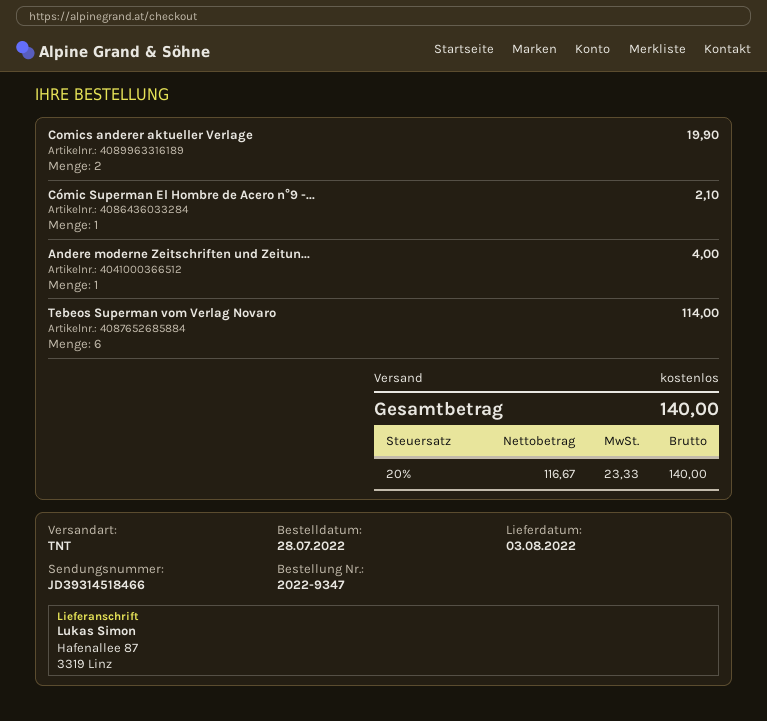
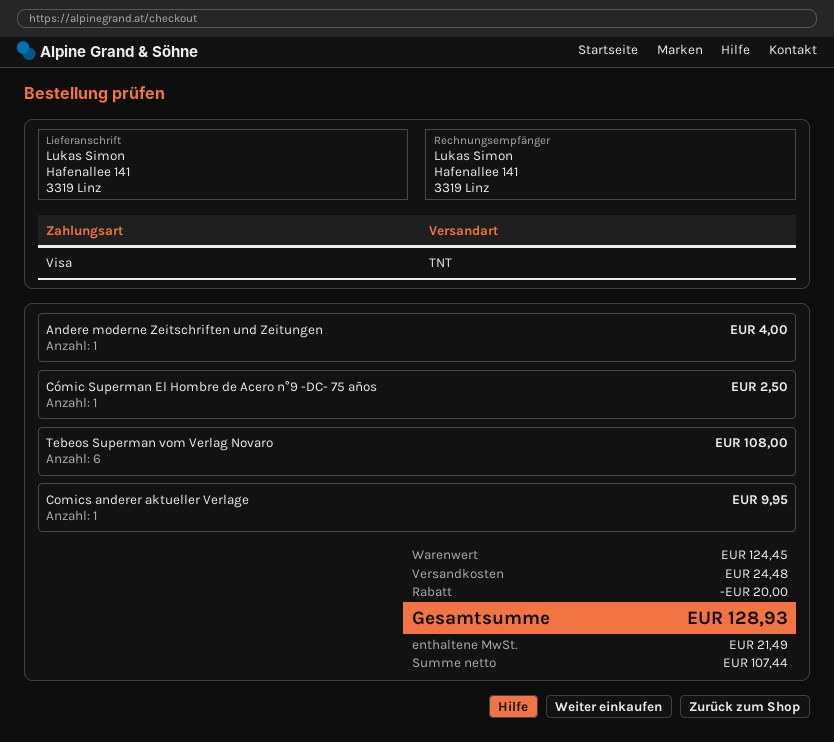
ship to: Hafenallee 87, 3319 Linz -> Hafenallee 141, 3319 Linz
Comics anderer aktueller Verlage: 2 for 19.90 -> 1 for 9.95
Cómic Superman El Hombre de Acero n°9 -...: 1 for 2.10 -> 1 for 2.50
Tebeos Superman vom Verlag Novaro: 6 for 114.00 -> 6 for 108.00
discount: none -> 20.00
shipping: 0.00 -> 24.48
net: 116.67 -> 107.44
tax: 23.33 -> 21.49
total: 140.00 -> 128.93

